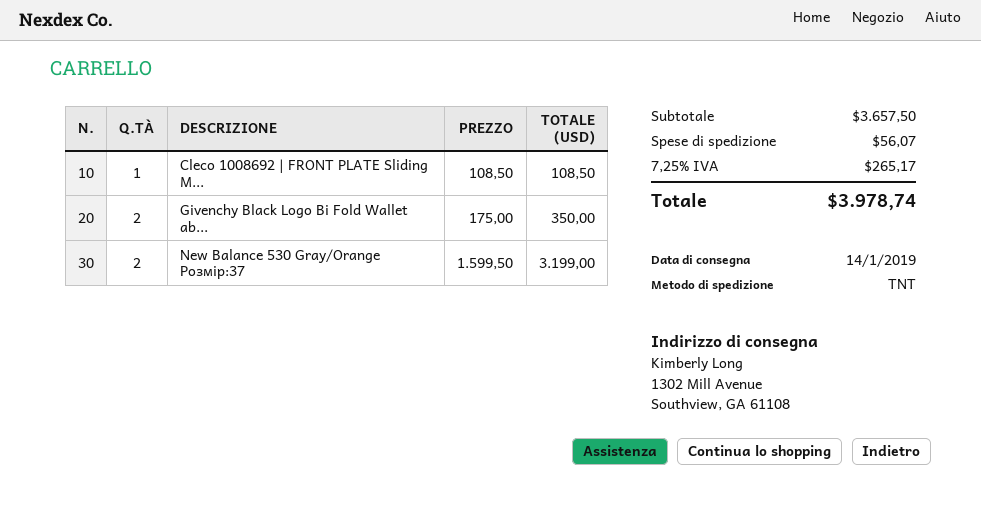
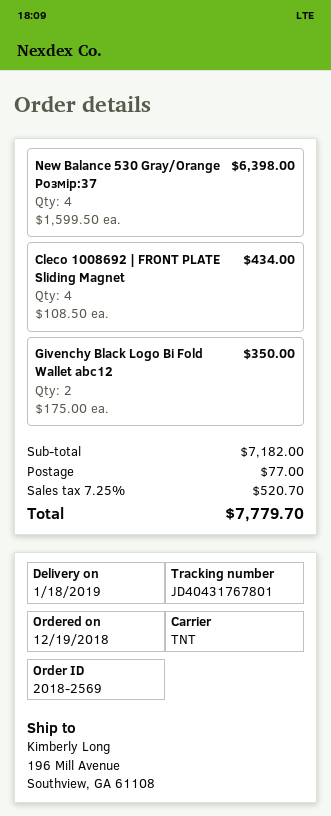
delivery date: 2019-01-14 -> 2019-01-18
ship to: 1302 Mill Avenue, Southview, GA 61108 -> 196 Mill Avenue, Southview, GA 61108
Cleco 1008692 | FRONT PLATE Sliding M...: 1 x 108.50 = 108.50 -> 4 x 108.50 = 434.00
New Balance 530 Gray/Orange Розмір:37: 2 x 1599.50 = 3199.00 -> 4 x 1599.50 = 6398.00
subtotal: 3657.50 -> 7182.00
shipping: 56.07 -> 77.00
tax: 7.25% = 265.17 -> 7.25% = 520.70
total: 3978.74 -> 7779.70

